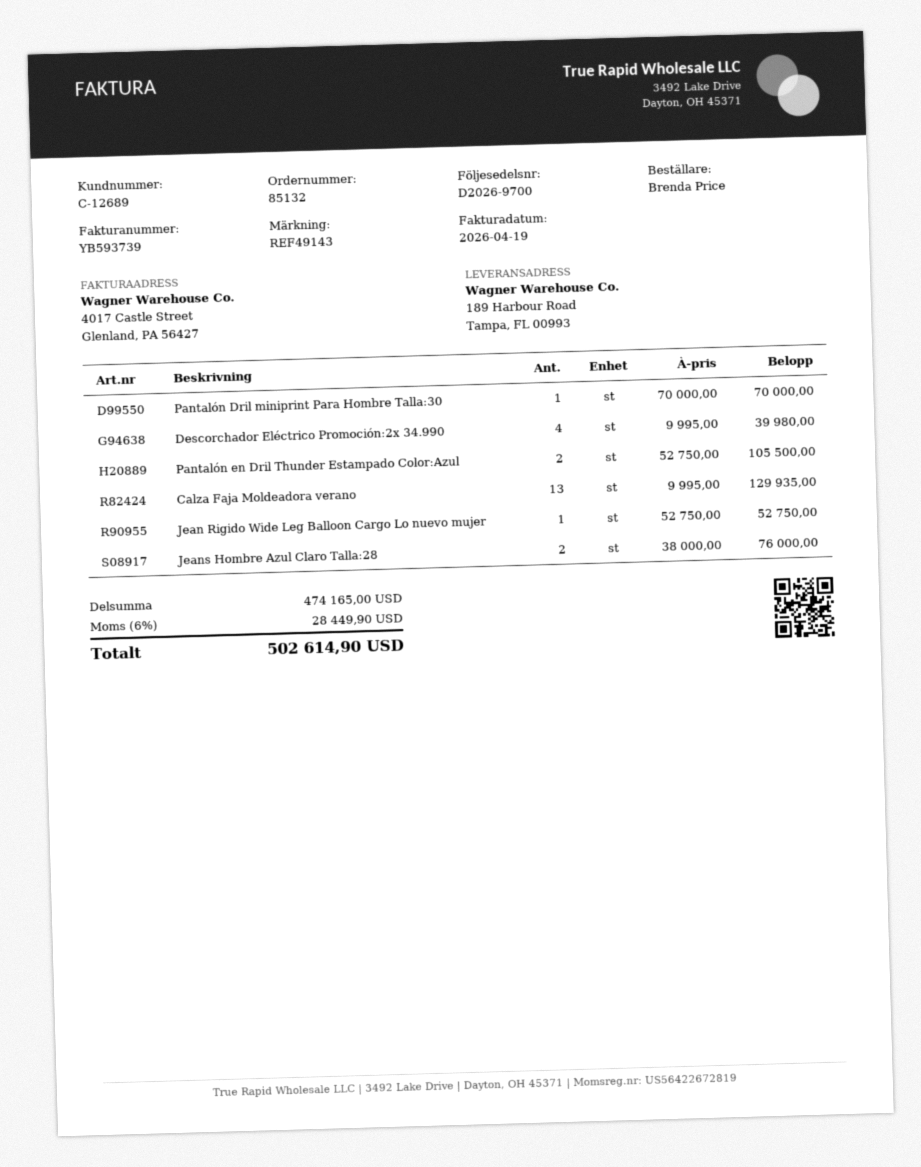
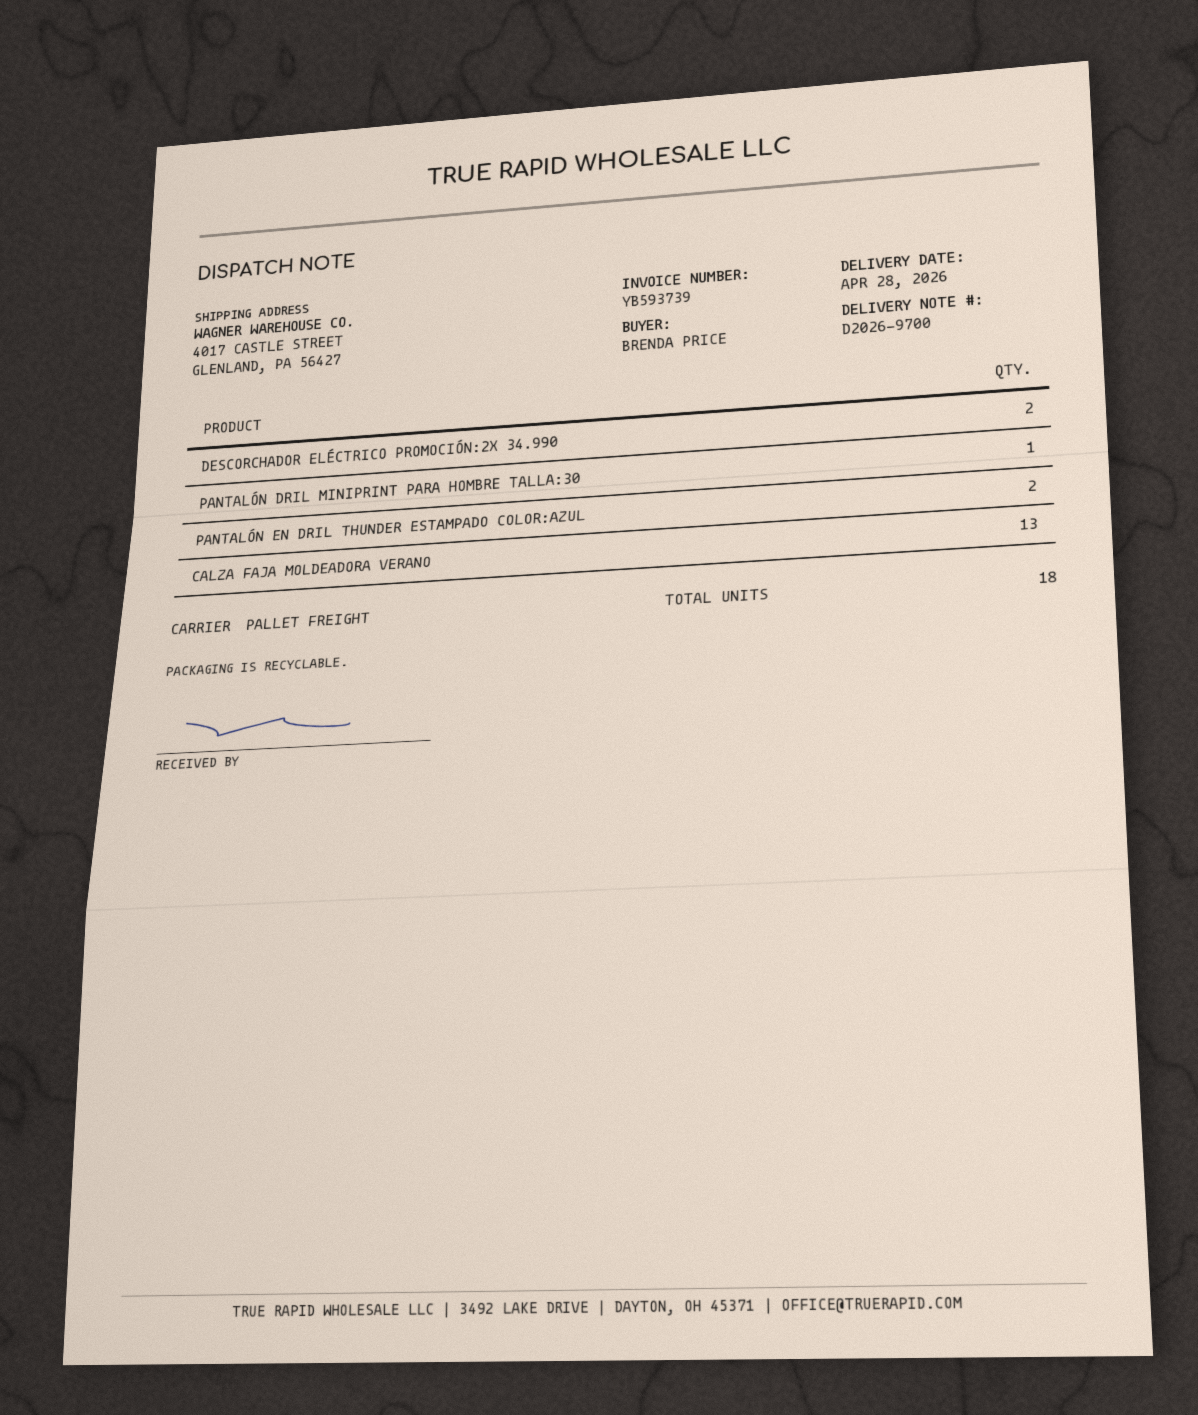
ship to: 189 Harbour Road, Tampa, FL 00993 -> 4017 CASTLE STREET, GLENLAND, PA 56427
Descorchador Eléctrico Promoción:2x 34.990: 4 -> 2
Jean Rigido Wide Leg Balloon Cargo Lo nuevo mujer: 1 -> none
Jeans Hombre Azul Claro Talla:28: 2 -> none

